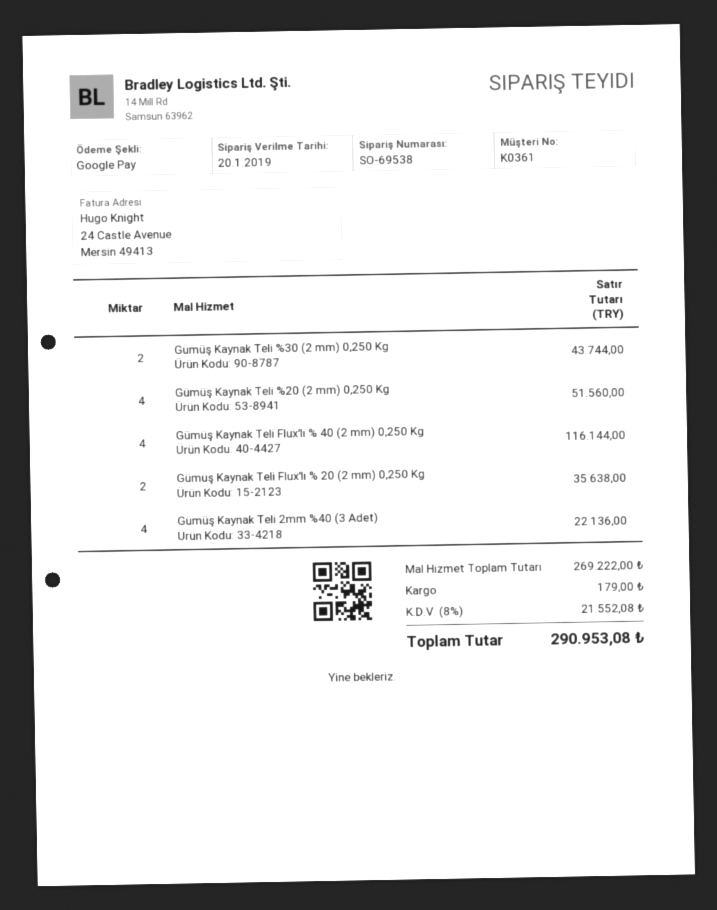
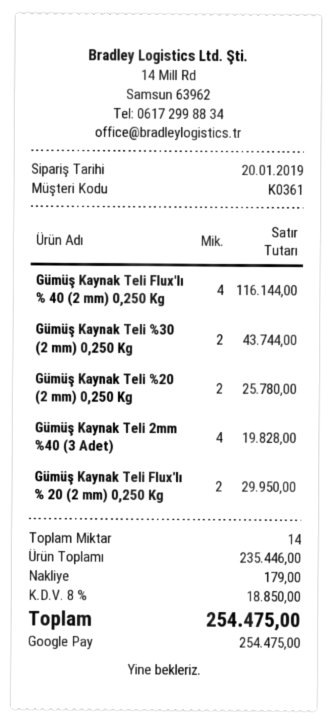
Gümüş Kaynak Teli %20 (2 mm) 0,250 Kg: 4 for 51560.00 -> 2 for 25780.00
Gümüş Kaynak Teli Flux'lı % 20 (2 mm) 0,250 Kg: 2 for 35638.00 -> 2 for 29950.00
Gümüş Kaynak Teli 2mm %40 (3 Adet): 4 for 22136.00 -> 4 for 19828.00
subtotal: 269222.00 -> 235446.00
tax: 8% = 21552.08 -> 8% = 18850.00
total: 290953.08 -> 254475.00

